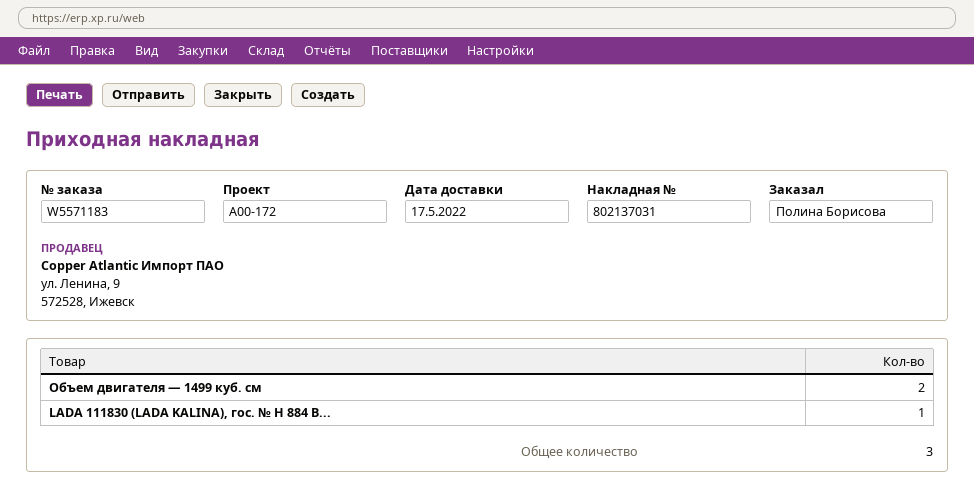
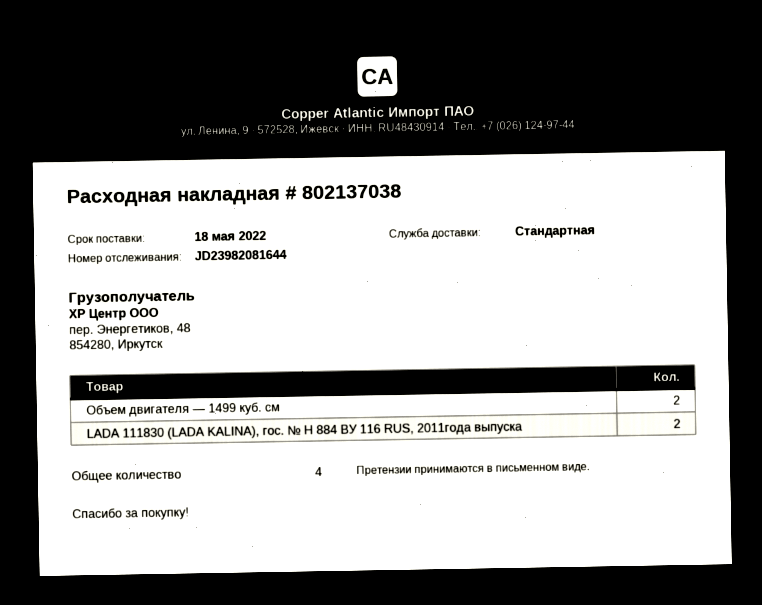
delivery note number: 802137031 -> 802137038
delivery date: 2022-05-17 -> 2022-05-18
LADA 111830 (LADA KALINA), гос. № Н 884 В...: 1 -> 2
total quantity: 3 -> 4

